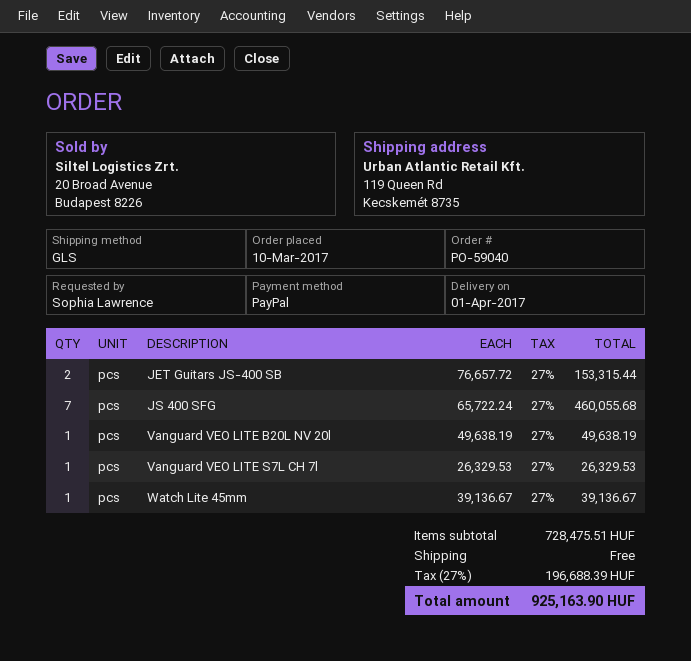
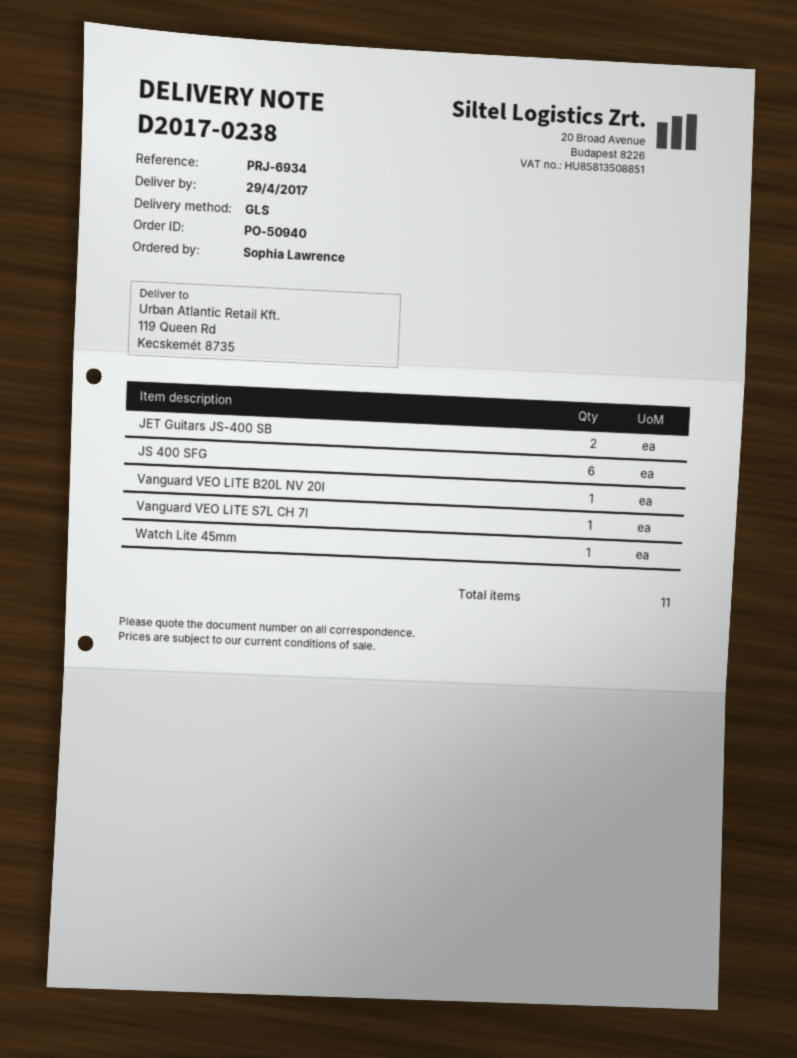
order number: PO-59040 -> PO-50940
delivery date: 2017-04-01 -> 2017-04-29
JS 400 SFG: 7 -> 6

